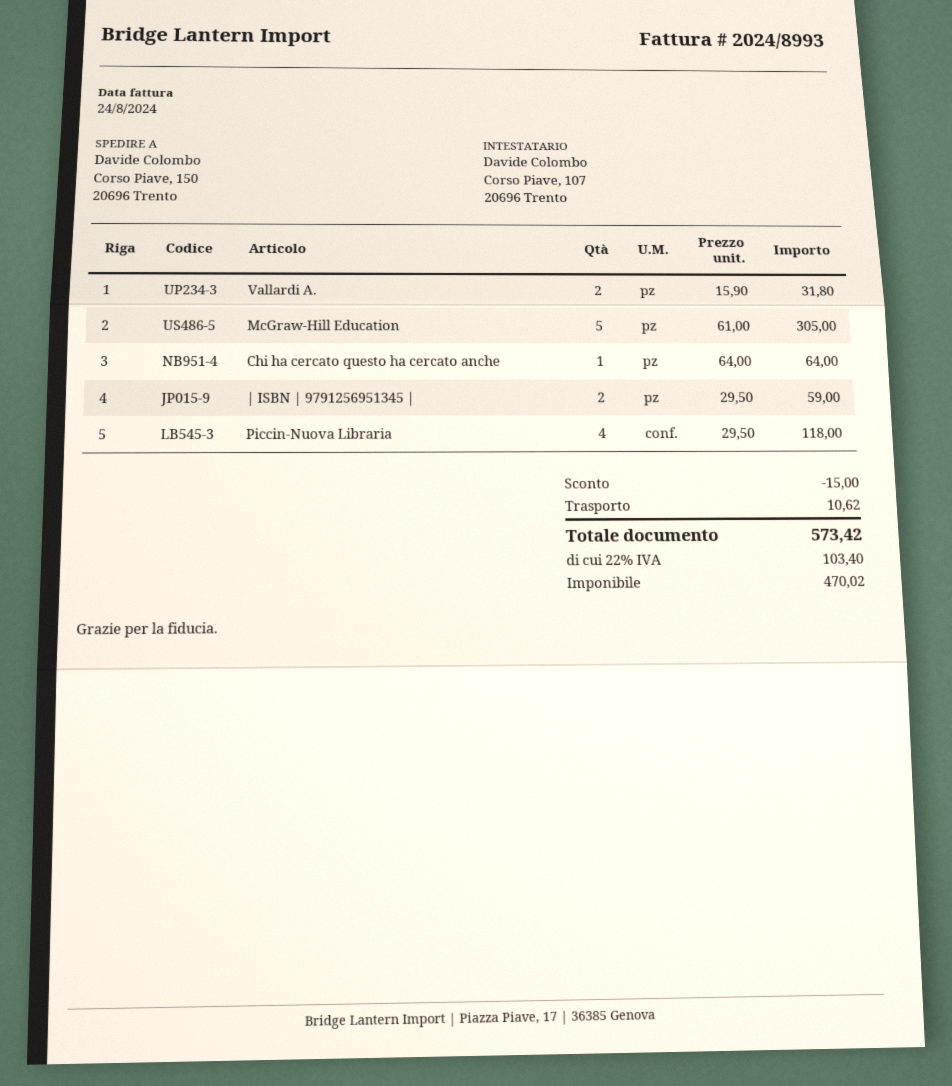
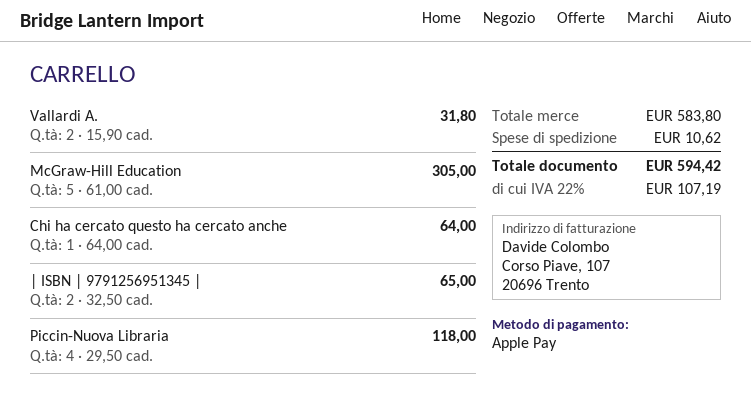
| ISBN | 9791256951345 |: 2 x 29.50 = 59.00 -> 2 x 32.50 = 65.00
discount: 15.00 -> none
tax: 22% = 103.40 -> 22% = 107.19
total: 573.42 -> 594.42

